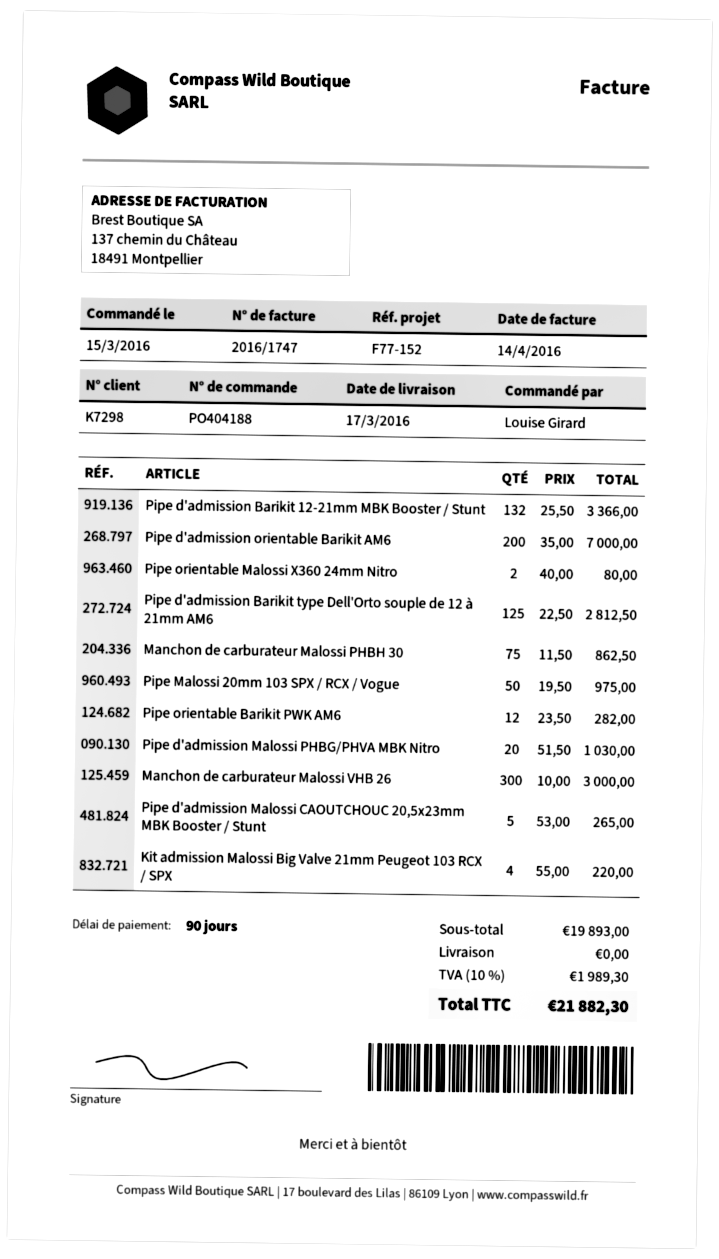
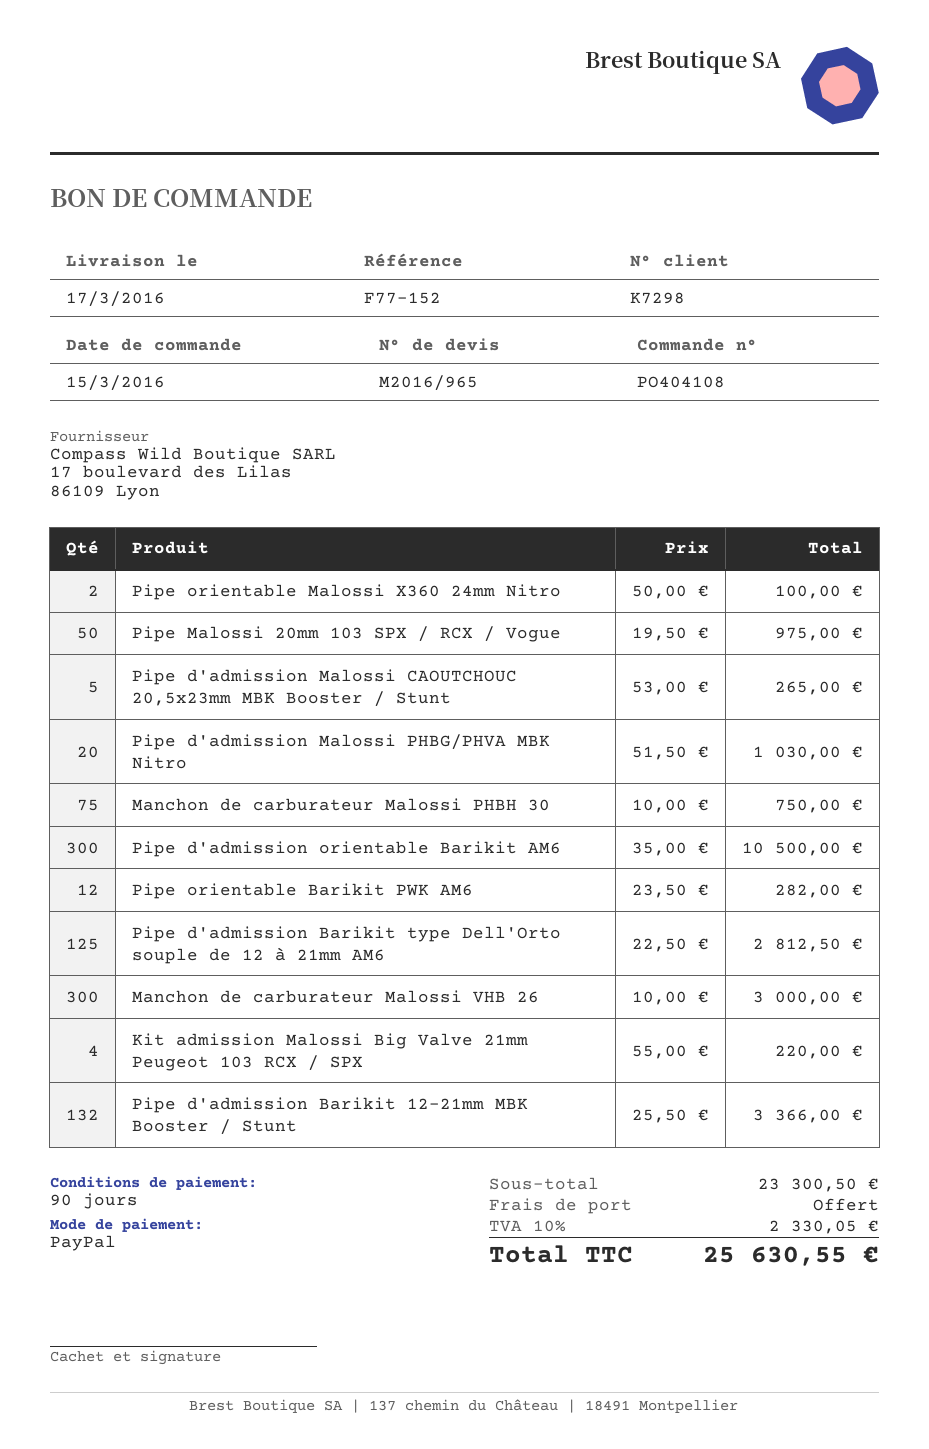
order number: PO404188 -> PO404108
Pipe d'admission orientable Barikit AM6: 200 x 35.00 = 7000.00 -> 300 x 35.00 = 10500.00
Pipe orientable Malossi X360 24mm Nitro: 2 x 40.00 = 80.00 -> 2 x 50.00 = 100.00
Manchon de carburateur Malossi PHBH 30: 75 x 11.50 = 862.50 -> 75 x 10.00 = 750.00
subtotal: 19893.00 -> 23300.50
tax: 10% = 1989.30 -> 10% = 2330.05
total: 21882.30 -> 25630.55

